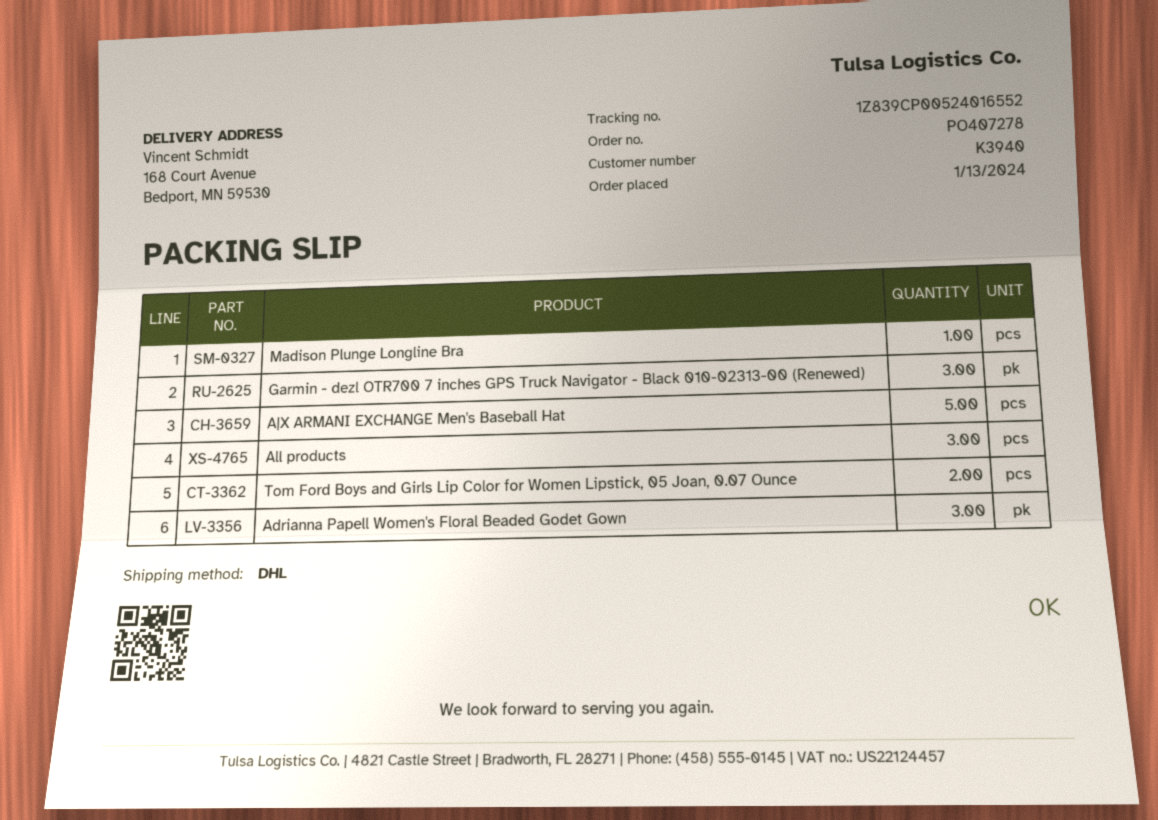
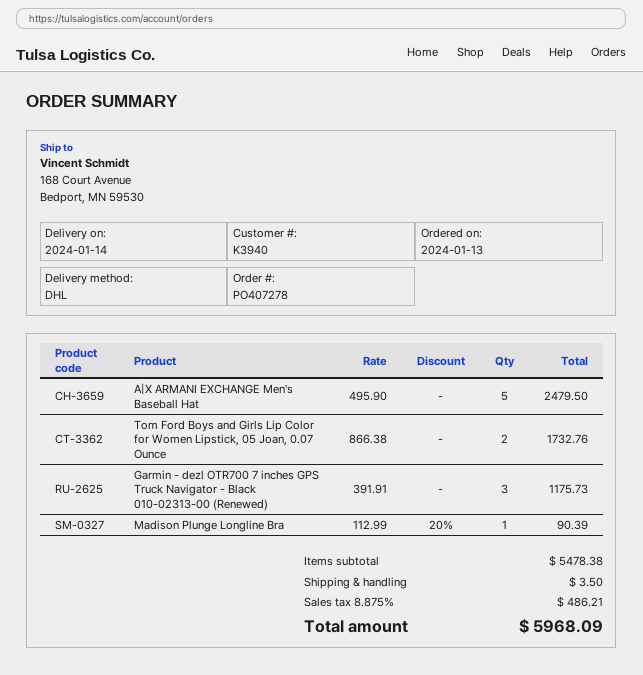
All products: 3 -> none
Adrianna Papell Women's Floral Beaded Godet Gown: 3 -> none

